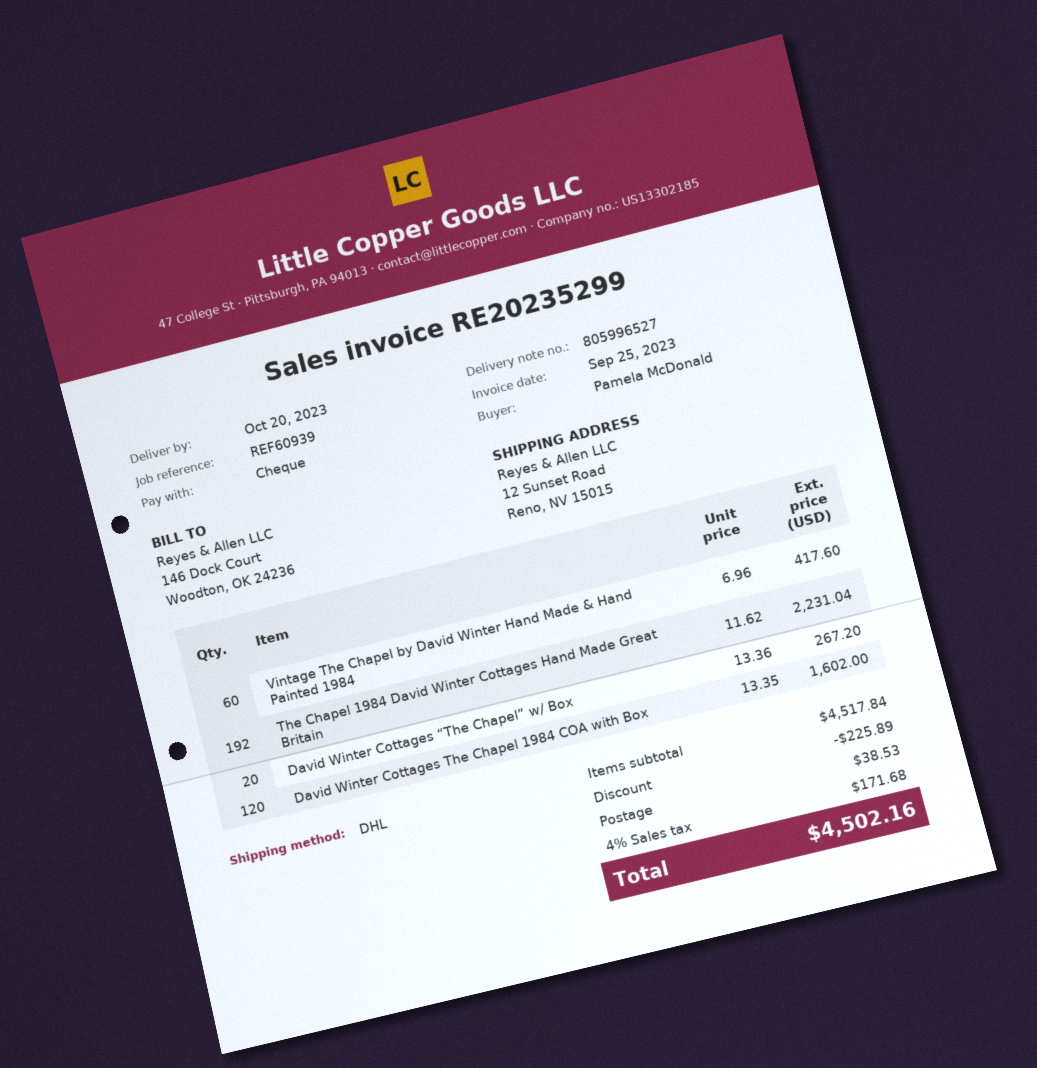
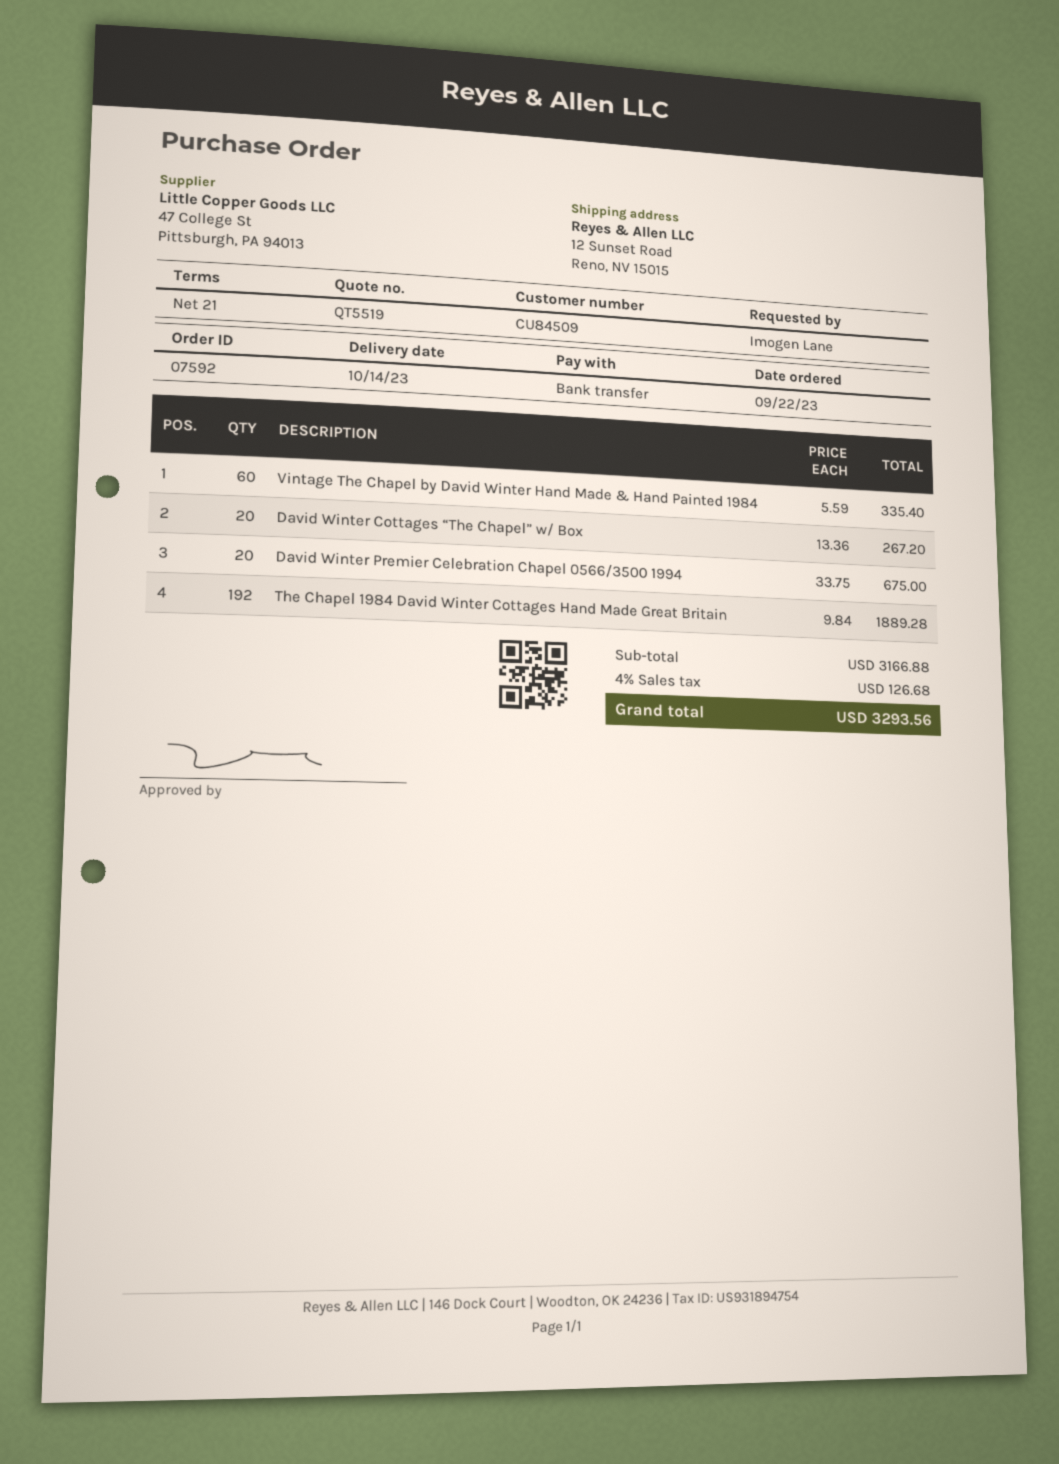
delivery date: 2023-10-20 -> 2023-10-14
ordered by: Pamela McDonald -> Imogen Lane
payment method: cheque -> bank transfer
Vintage The Chapel by David Winter Hand Made & Hand Painted 1984: 60 x 6.96 = 417.60 -> 60 x 5.59 = 335.40
The Chapel 1984 David Winter Cottages Hand Made Great Britain: 192 x 11.62 = 2231.04 -> 192 x 9.84 = 1889.28
David Winter Cottages The Chapel 1984 COA with Box: 120 x 13.35 = 1602.00 -> none
David Winter Premier Celebration Chapel 0566/3500 1994: none -> 20 x 33.75 = 675.00
subtotal: 4517.84 -> 3166.88
discount: 225.89 -> none
shipping: 38.53 -> none
tax: 4% = 171.68 -> 4% = 126.68
total: 4502.16 -> 3293.56

